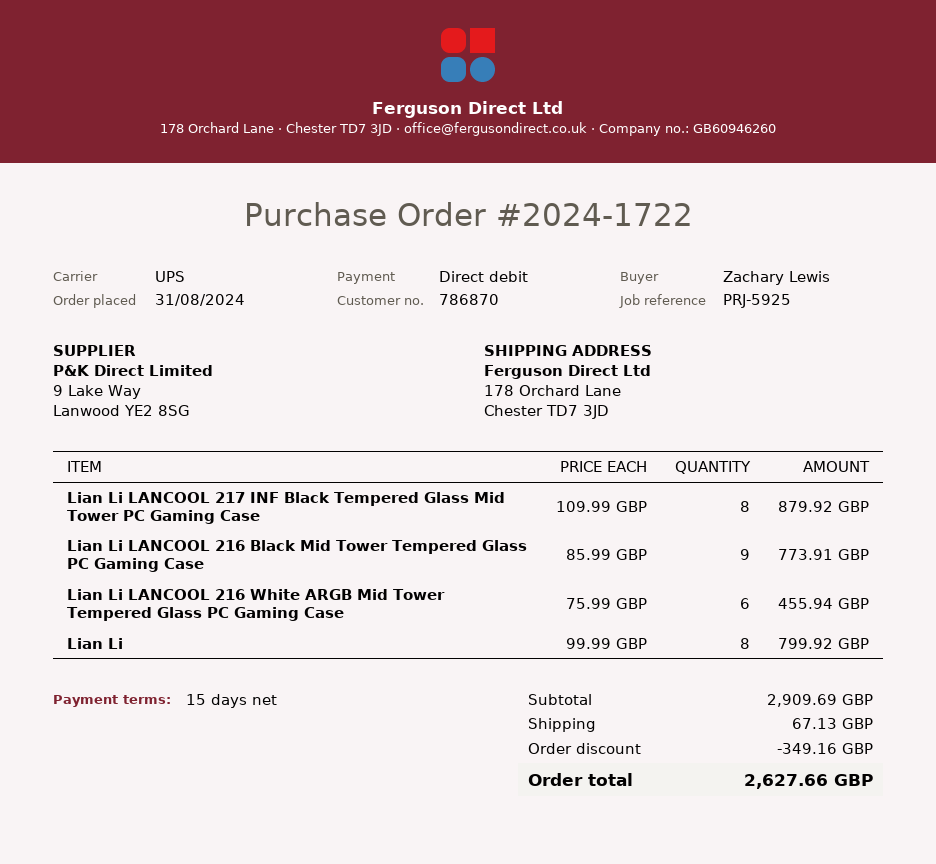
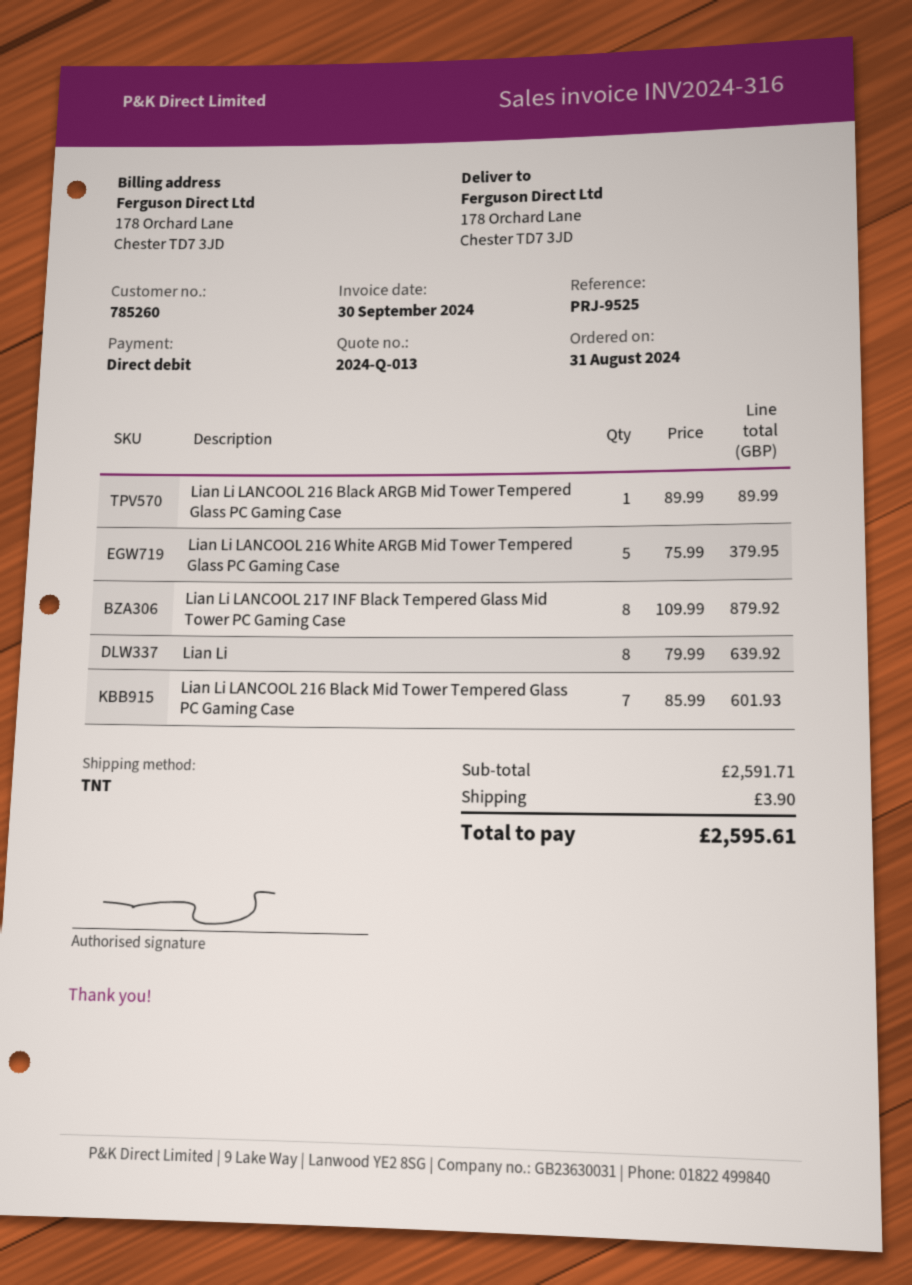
customer number: 786870 -> 785260
reference: PRJ-5925 -> PRJ-9525
shipping method: UPS -> TNT
Lian Li LANCOOL 216 Black Mid Tower Tempered Glass PC Gaming Case: 9 x 85.99 = 773.91 -> 7 x 85.99 = 601.93
Lian Li LANCOOL 216 White ARGB Mid Tower Tempered Glass PC Gaming Case: 6 x 75.99 = 455.94 -> 5 x 75.99 = 379.95
Lian Li: 8 x 99.99 = 799.92 -> 8 x 79.99 = 639.92
Lian Li LANCOOL 216 Black ARGB Mid Tower Tempered Glass PC Gaming Case: none -> 1 x 89.99 = 89.99
subtotal: 2909.69 -> 2591.71
discount: 349.16 -> none
shipping: 67.13 -> 3.90
total: 2627.66 -> 2595.61

